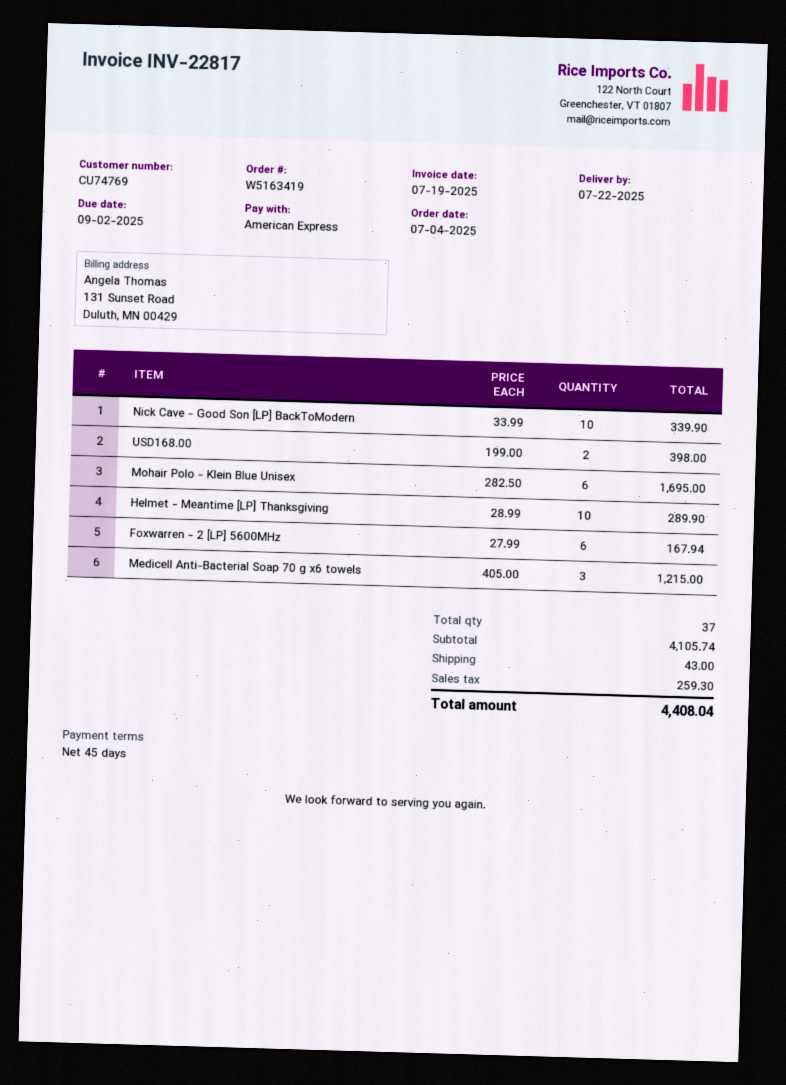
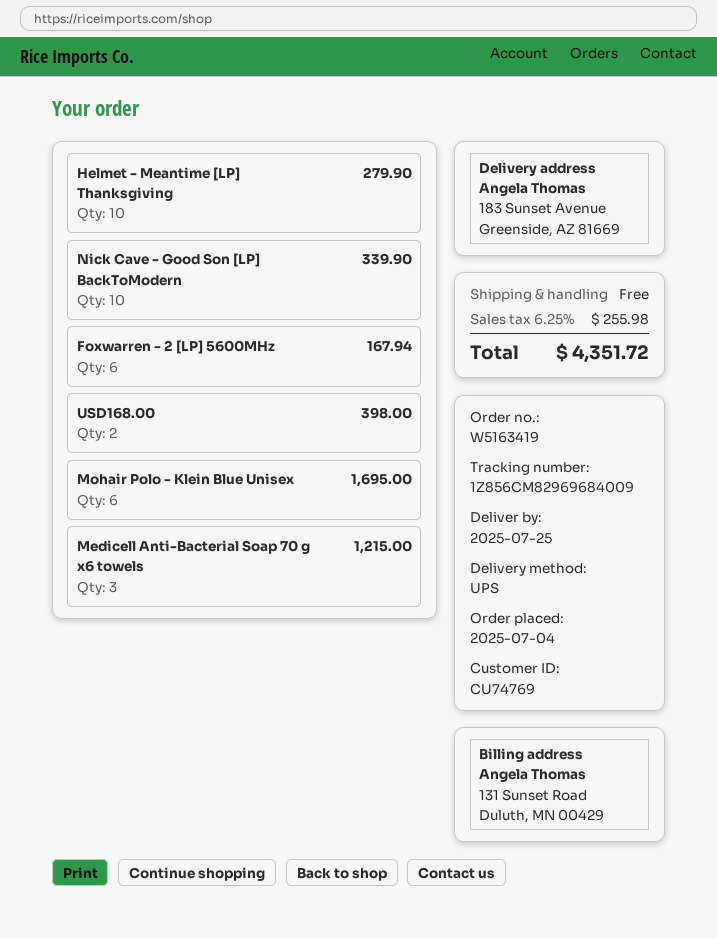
delivery date: 2025-07-22 -> 2025-07-25
Helmet - Meantime [LP] Thanksgiving: 10 for 289.90 -> 10 for 279.90
shipping: 43.00 -> 0.00
tax: 259.30 -> 255.98
total: 4408.04 -> 4351.72

